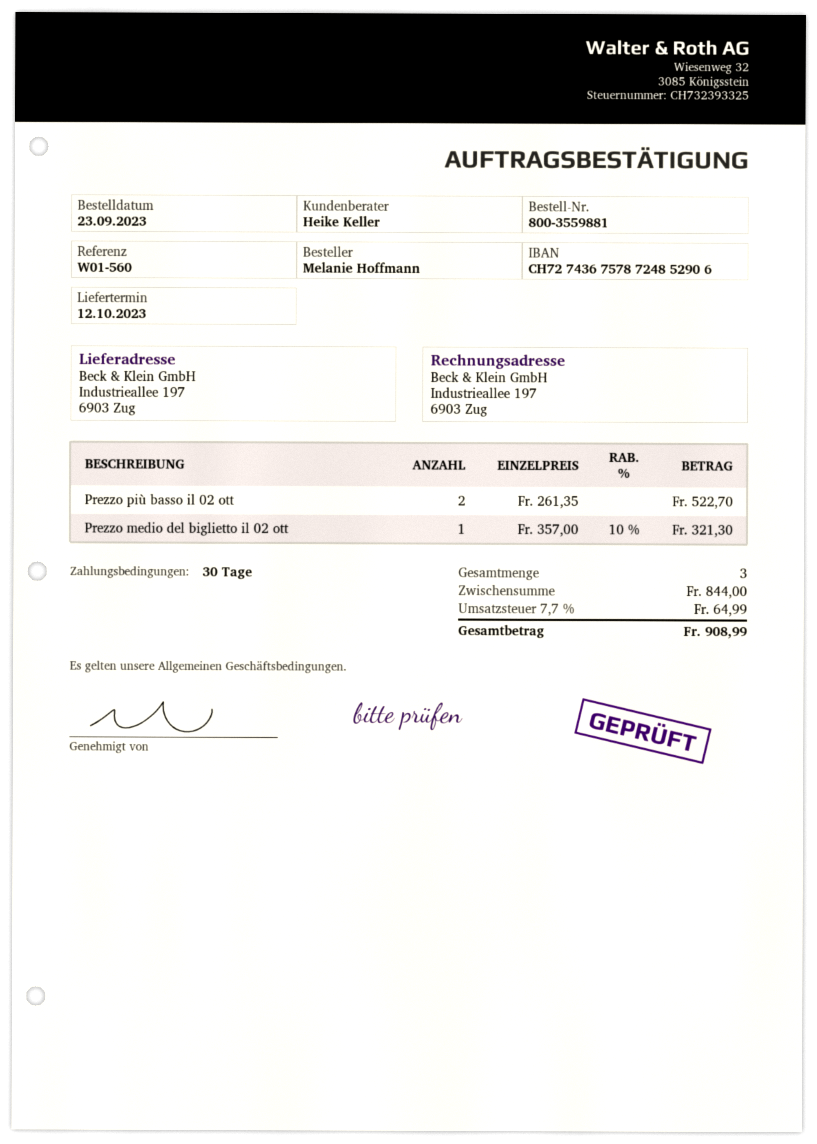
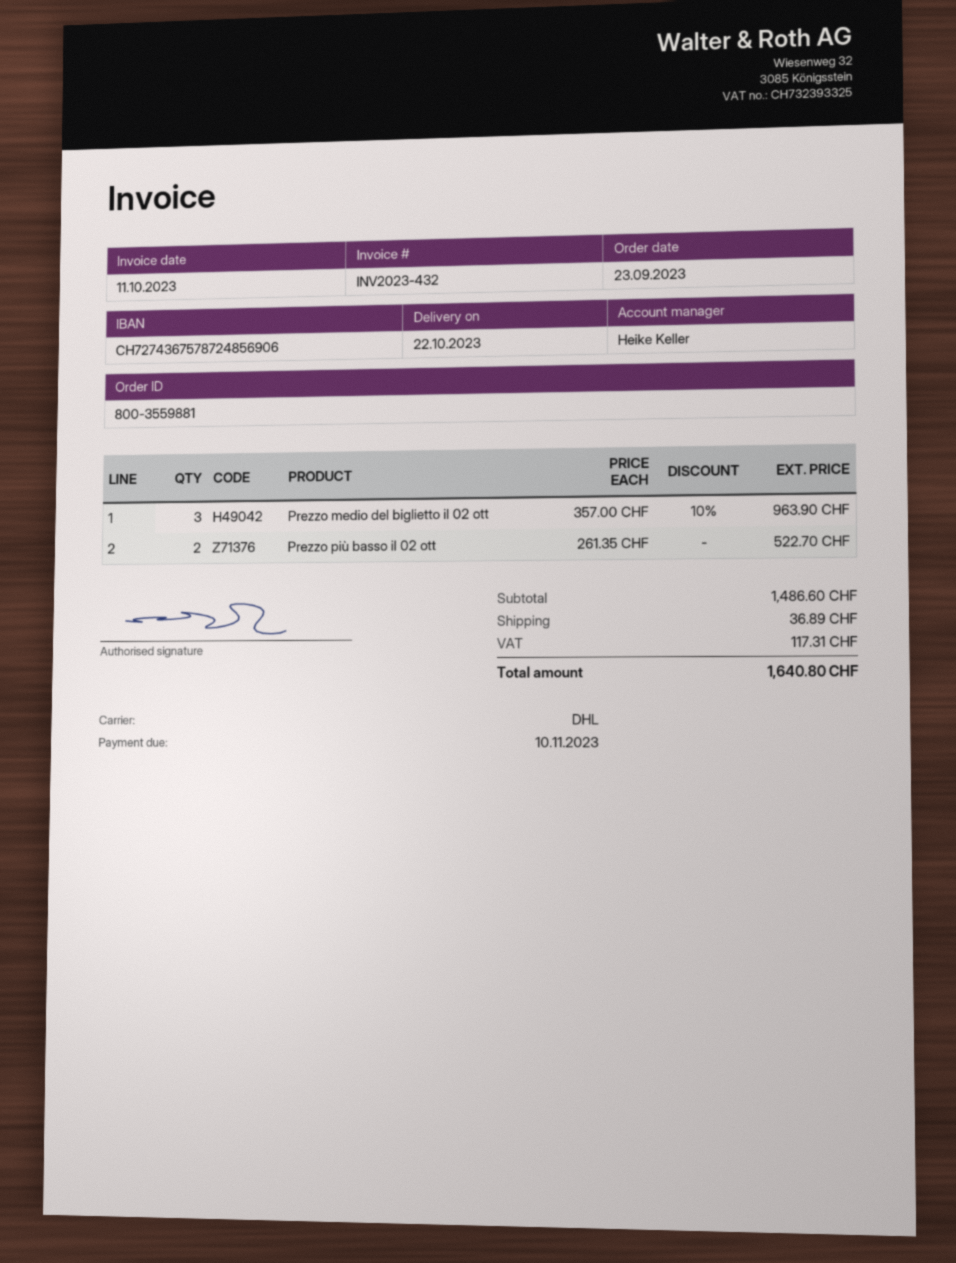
delivery date: 2023-10-12 -> 2023-10-22
bank account: CH7274367578724852906 -> CH7274367578724856906
Prezzo medio del biglietto il 02 ott: 1 x 357.00 - 10% = 321.30 -> 3 x 357.00 - 10% = 963.90
subtotal: 844.00 -> 1486.60
shipping: none -> 36.89
tax: 64.99 -> 117.31
total: 908.99 -> 1640.80

